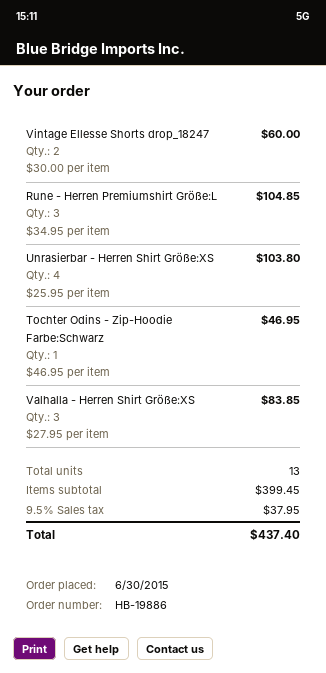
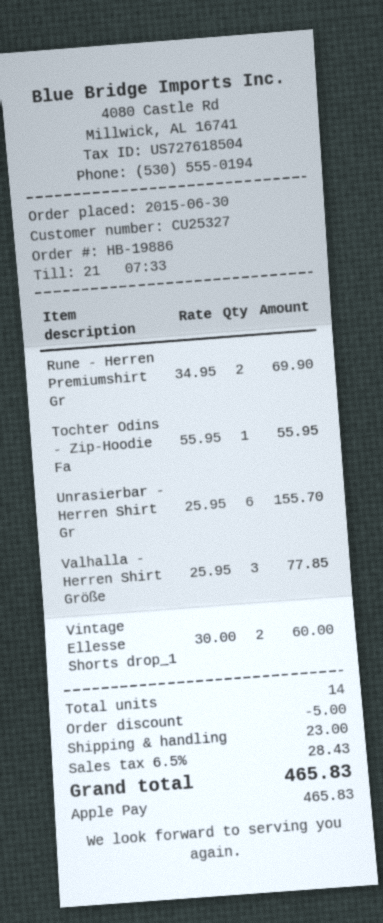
Rune - Herren Premiumshirt Größe:L: 3 x 34.95 = 104.85 -> 2 x 34.95 = 69.90
Unrasierbar - Herren Shirt Größe:XS: 4 x 25.95 = 103.80 -> 6 x 25.95 = 155.70
Tochter Odins - Zip-Hoodie Farbe:Schwarz: 1 x 46.95 = 46.95 -> 1 x 55.95 = 55.95
Valhalla - Herren Shirt Größe:XS: 3 x 27.95 = 83.85 -> 3 x 25.95 = 77.85
total quantity: 13 -> 14
discount: none -> 5.00
shipping: none -> 23.00
tax: 9.5% = 37.95 -> 6.5% = 28.43
total: 437.40 -> 465.83

